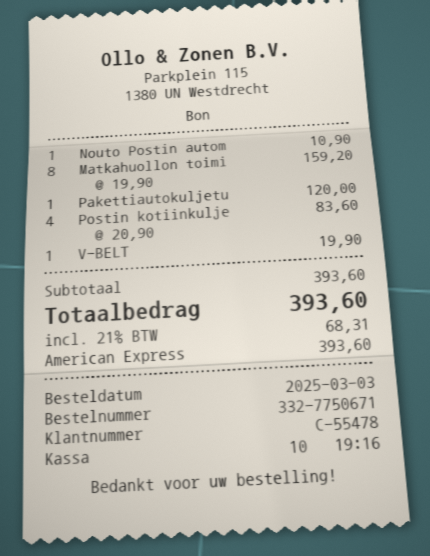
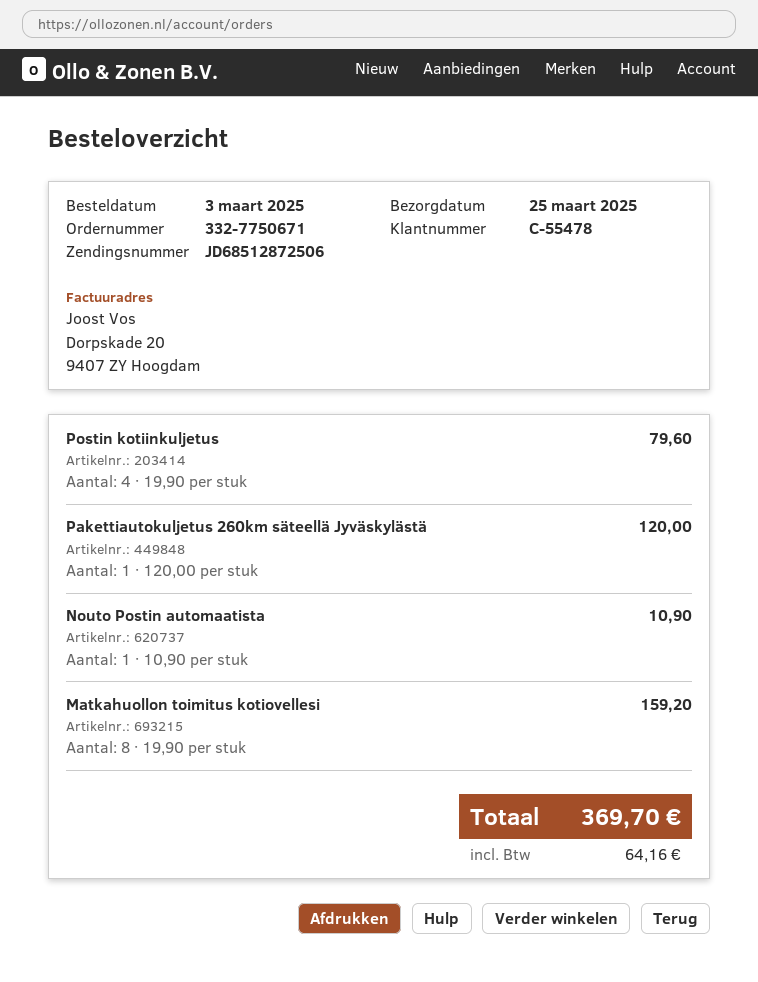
Postin kotiinkulje: 4 x 20.90 = 83.60 -> 4 x 19.90 = 79.60
V-BELT: 1 x 19.90 = 19.90 -> none
tax: 68.31 -> 64.16
total: 393.60 -> 369.70

